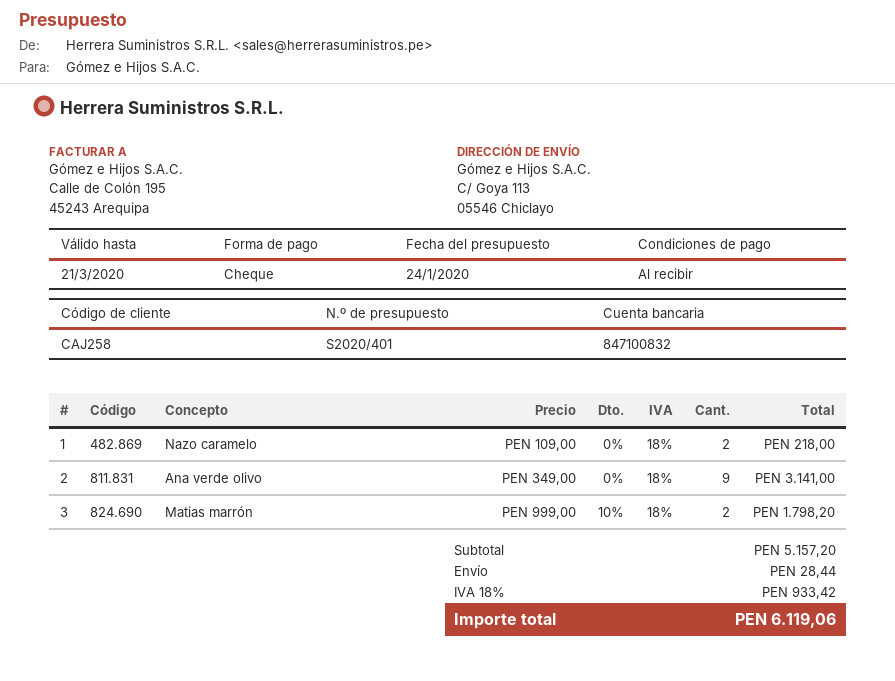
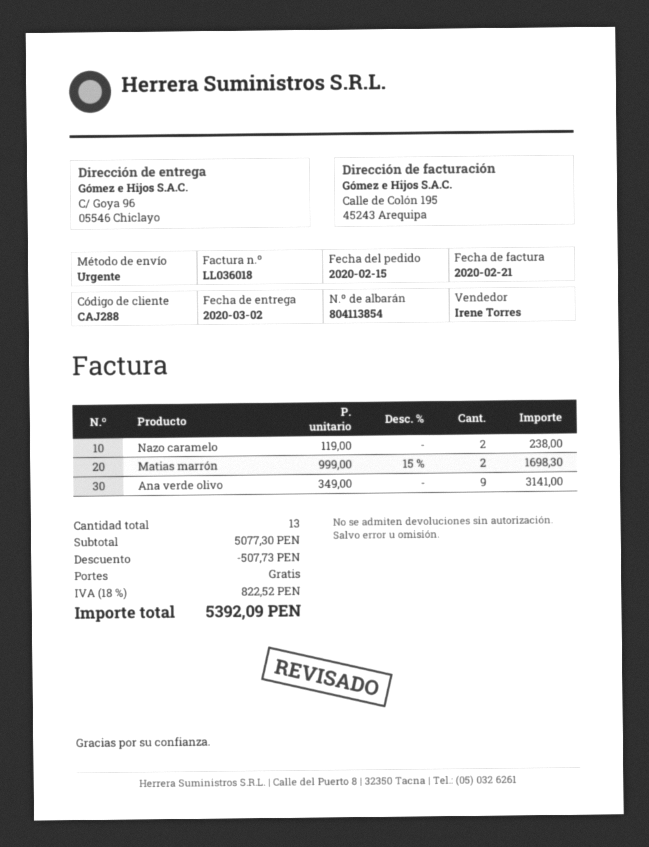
customer number: CAJ258 -> CAJ288
ship to: C/ Goya 113, 05546 Chiclayo -> C/ Goya 96, 05546 Chiclayo
Nazo caramelo: 2 x 109.00 = 218.00 -> 2 x 119.00 = 238.00
Matias marrón: 2 x 999.00 - 10% = 1798.20 -> 2 x 999.00 - 15% = 1698.30
subtotal: 5157.20 -> 5077.30
discount: none -> 507.73
shipping: 28.44 -> 0.00
tax: 18% = 933.42 -> 18% = 822.52
total: 6119.06 -> 5392.09

